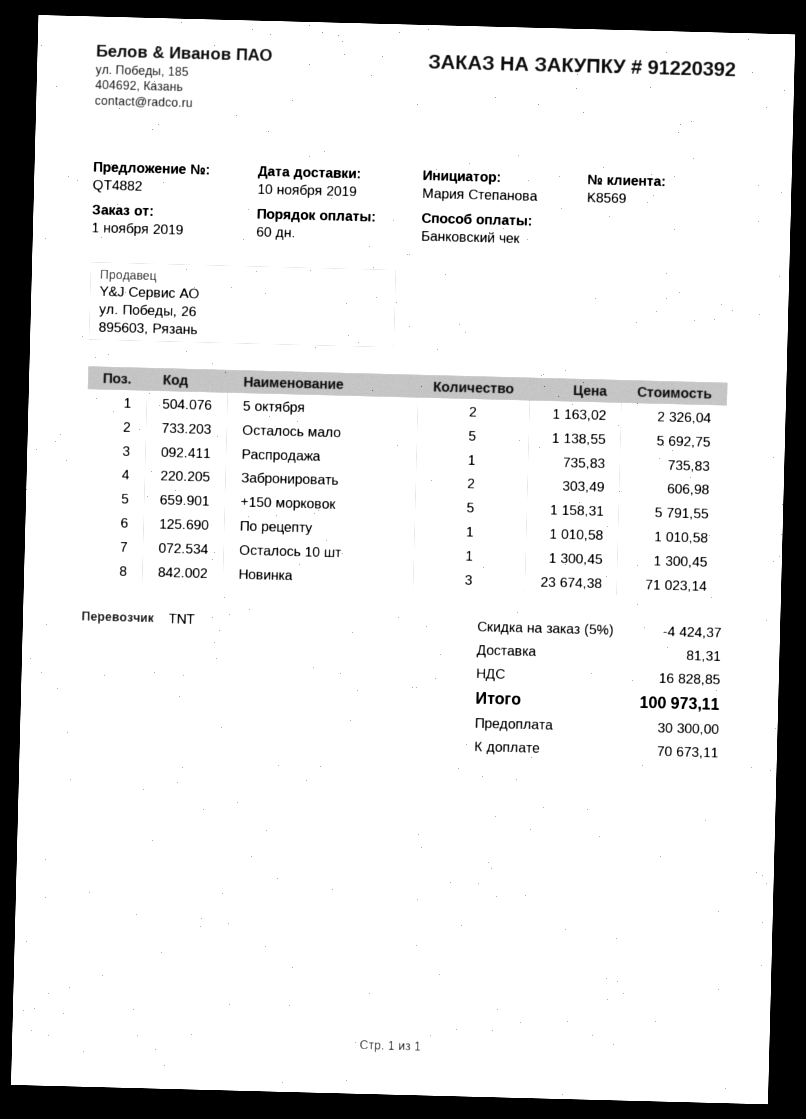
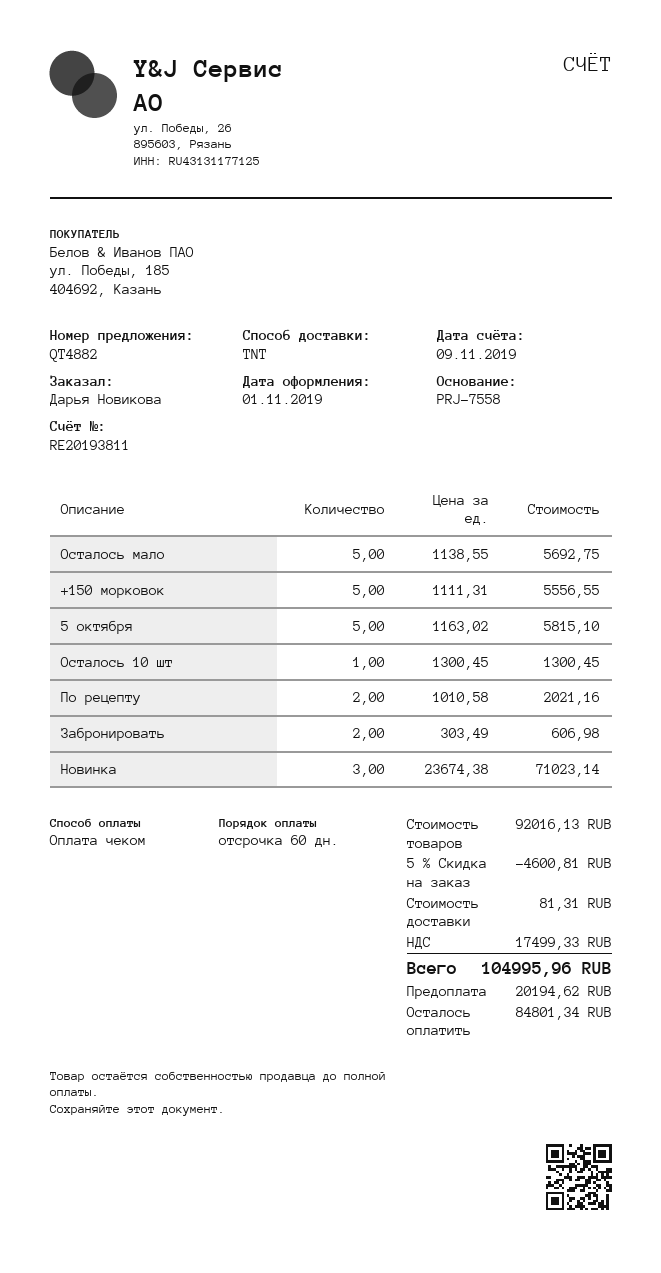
ordered by: Мария Степанова -> Дарья Новикова
5 октября: 2 x 1163.02 = 2326.04 -> 5 x 1163.02 = 5815.10
Распродажа: 1 x 735.83 = 735.83 -> none
+150 морковок: 5 x 1158.31 = 5791.55 -> 5 x 1111.31 = 5556.55
По рецепту: 1 x 1010.58 = 1010.58 -> 2 x 1010.58 = 2021.16
discount: 5% = 4424.37 -> 5% = 4600.81
tax: 16828.85 -> 17499.33
total: 100973.11 -> 104995.96
deposit: 30300.00 -> 20194.62
balance: 70673.11 -> 84801.34

